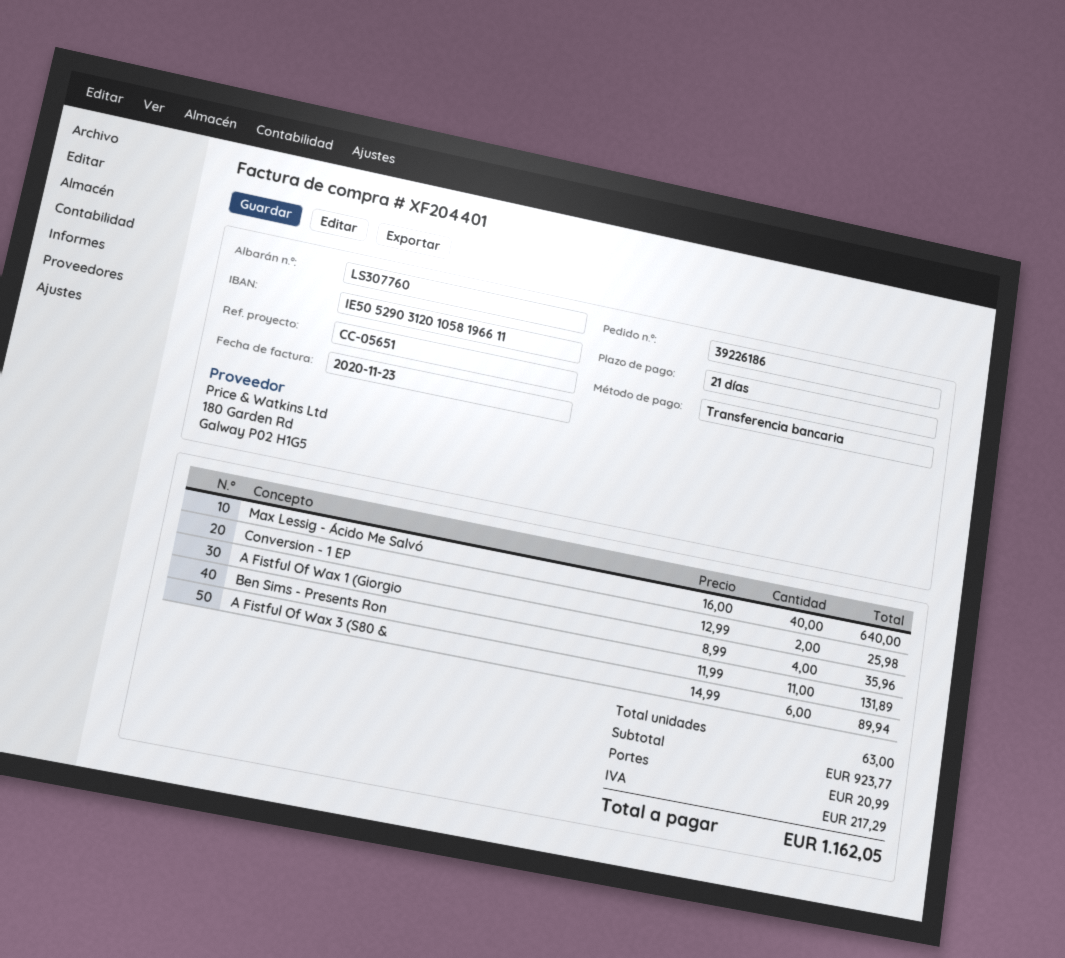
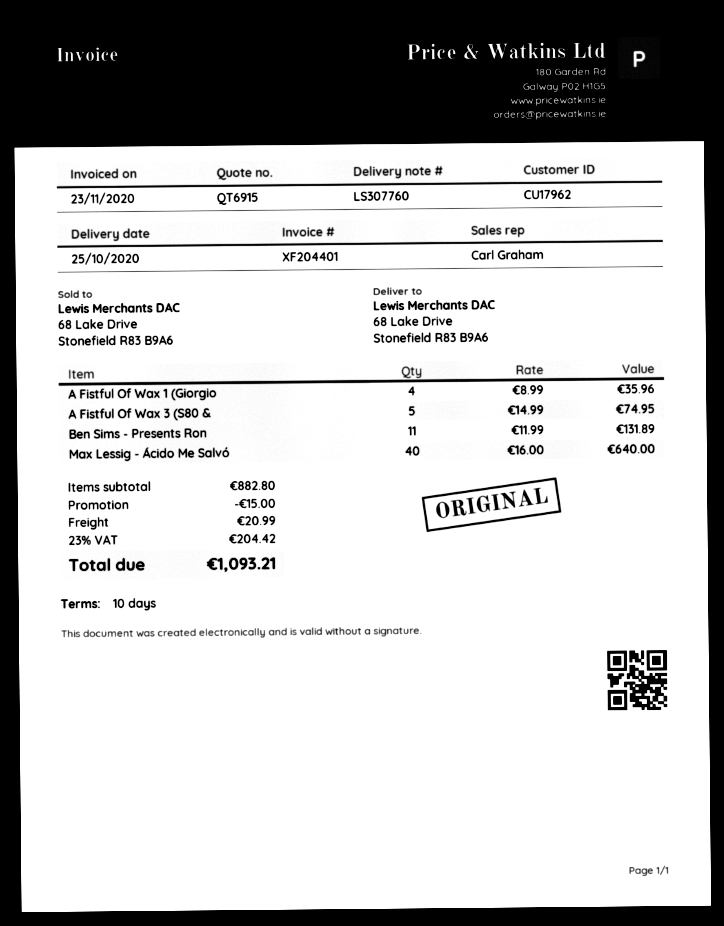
payment terms: 21 days -> 10 days
Conversion - 1 EP: 2 x 12.99 = 25.98 -> none
A Fistful Of Wax 3 (S80 &: 6 x 14.99 = 89.94 -> 5 x 14.99 = 74.95
subtotal: 923.77 -> 882.80
discount: none -> 15.00
tax: 217.29 -> 204.42
total: 1162.05 -> 1093.21

